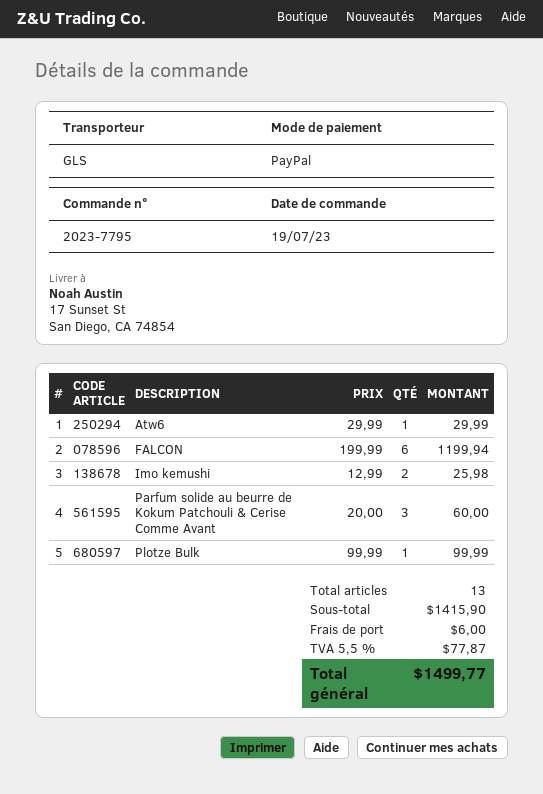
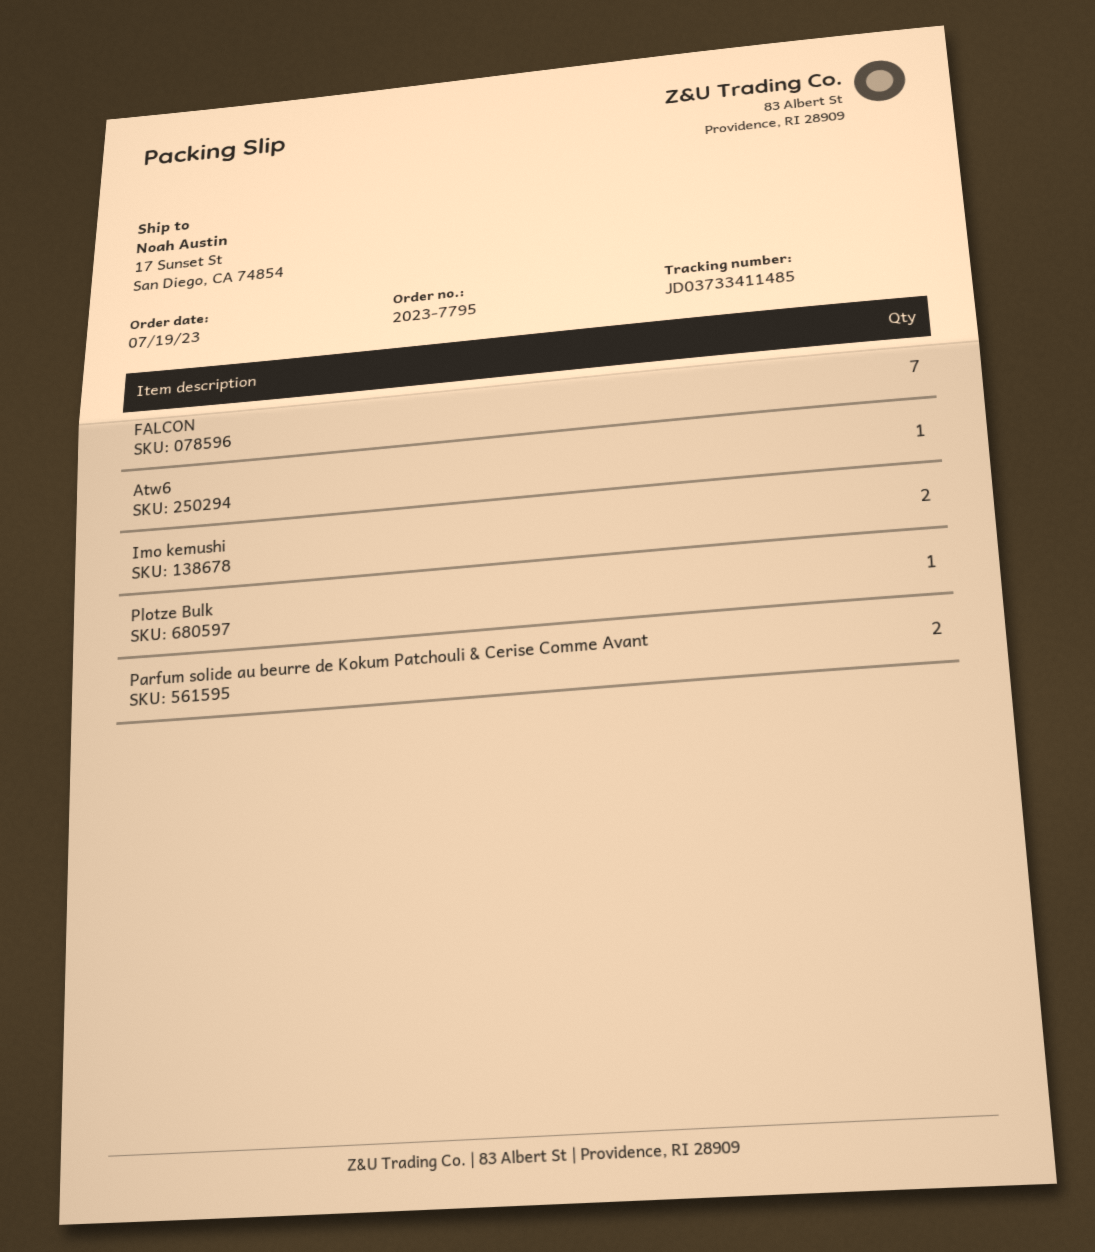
FALCON: 6 -> 7
Parfum solide au beurre de Kokum Patchouli & Cerise Comme Avant: 3 -> 2

